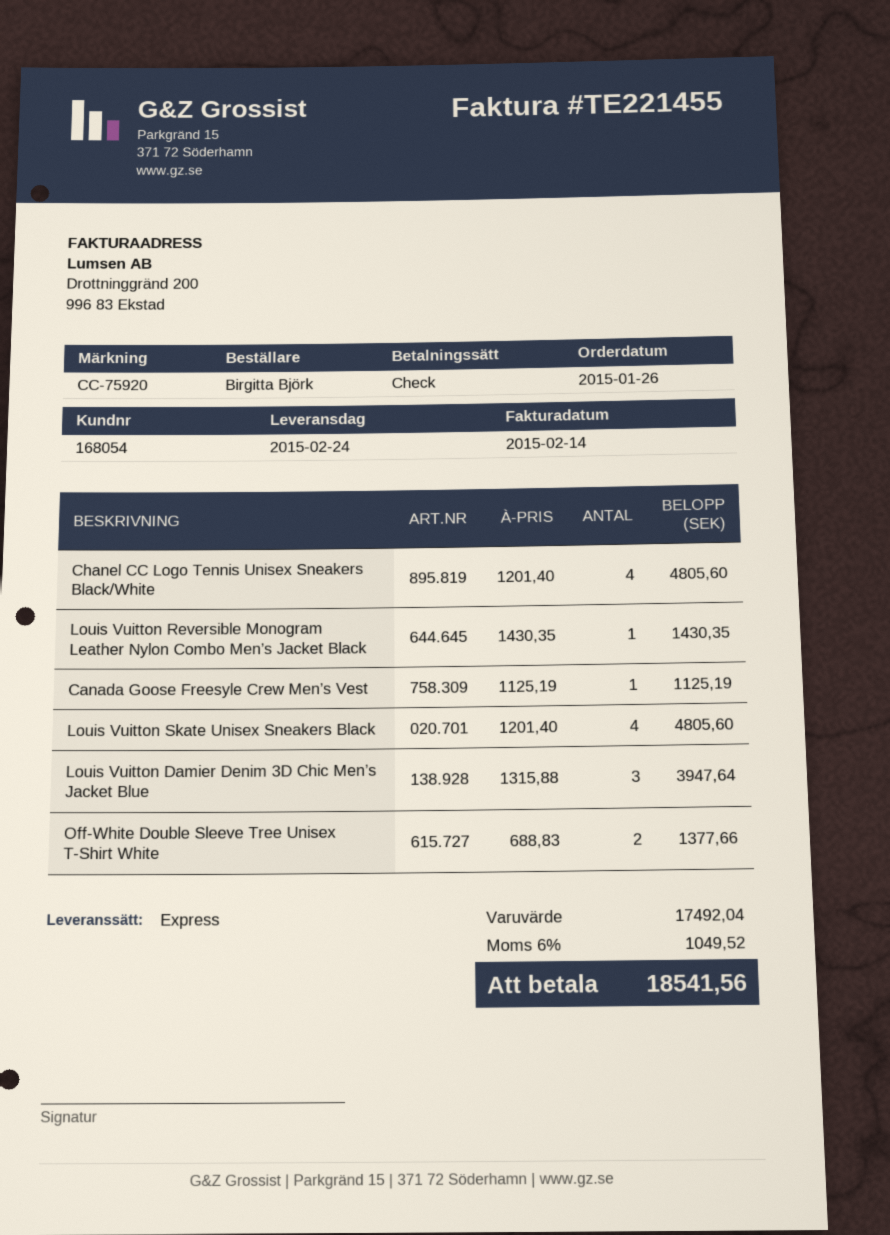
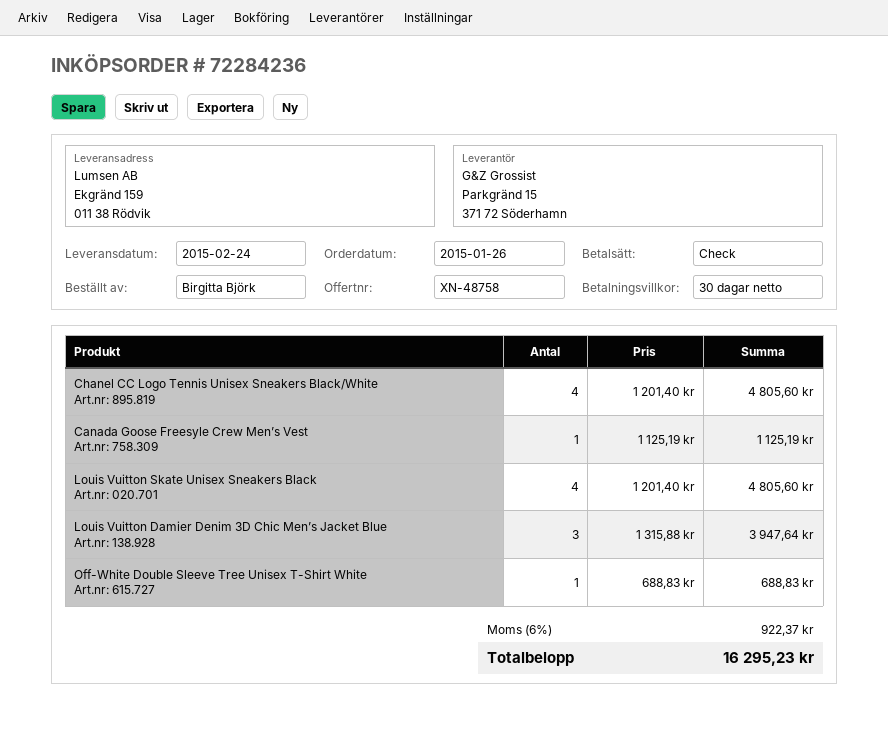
Louis Vuitton Reversible Monogram Leather Nylon Combo Men’s Jacket Black: 1 x 1430.35 = 1430.35 -> none
Off-White Double Sleeve Tree Unisex T-Shirt White: 2 x 688.83 = 1377.66 -> 1 x 688.83 = 688.83
tax: 6% = 1049.52 -> 6% = 922.37
total: 18541.56 -> 16295.23

